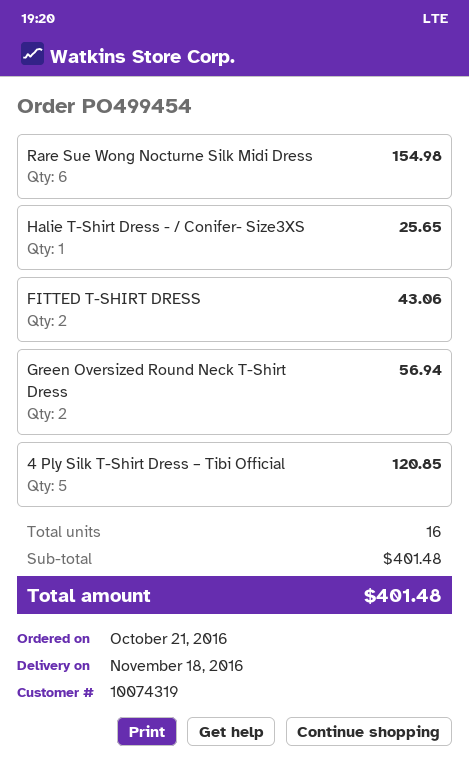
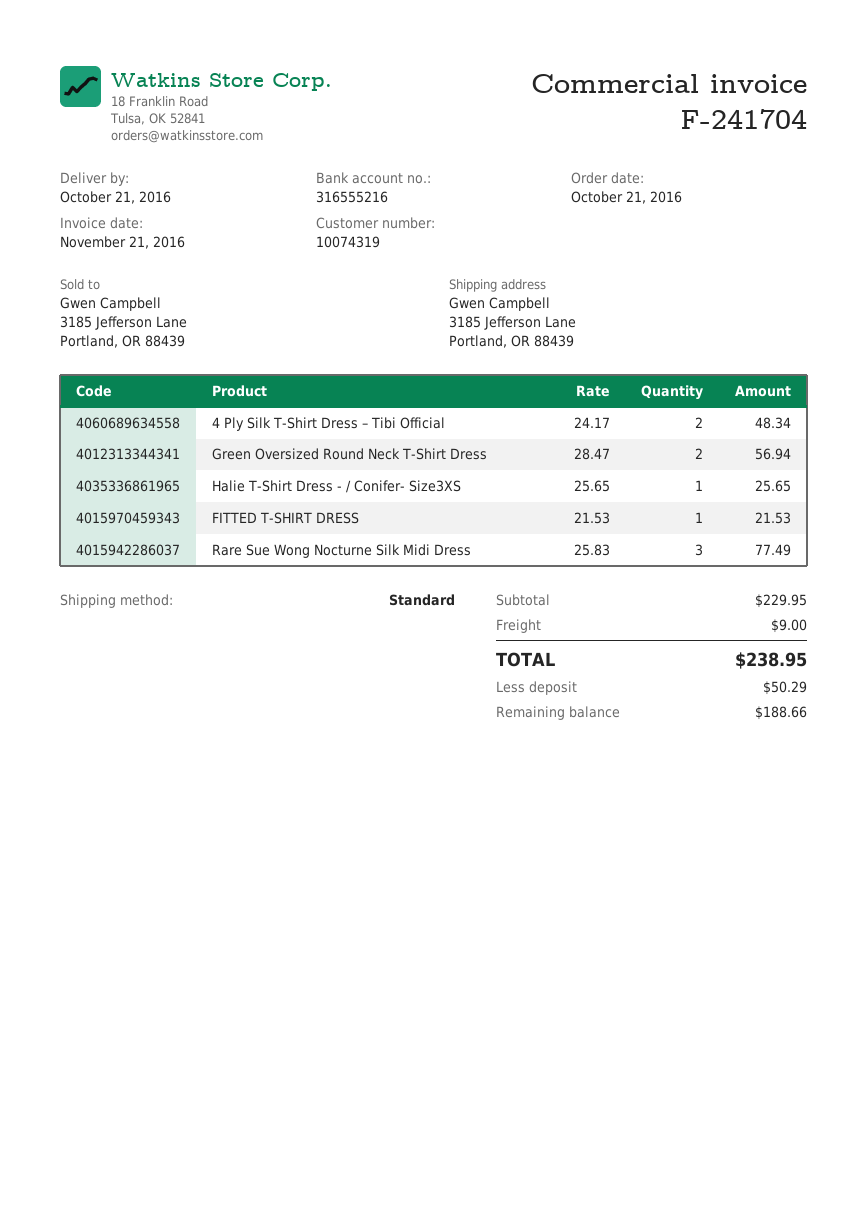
delivery date: 2016-11-18 -> 2016-10-21
Rare Sue Wong Nocturne Silk Midi Dress: 6 for 154.98 -> 3 for 77.49
FITTED T-SHIRT DRESS: 2 for 43.06 -> 1 for 21.53
4 Ply Silk T-Shirt Dress – Tibi Official: 5 for 120.85 -> 2 for 48.34
subtotal: 401.48 -> 229.95
shipping: none -> 9.00
total: 401.48 -> 238.95

